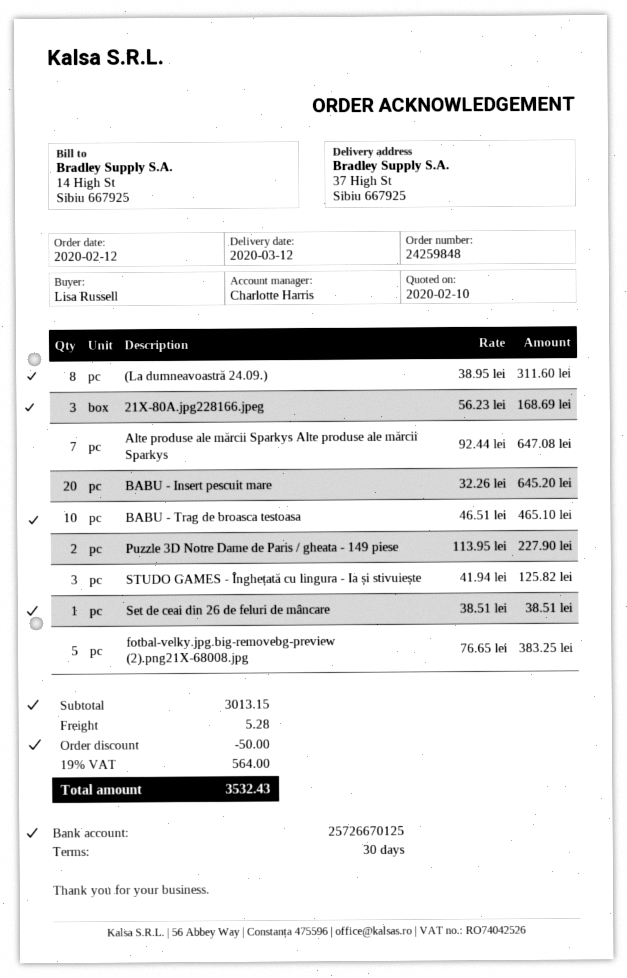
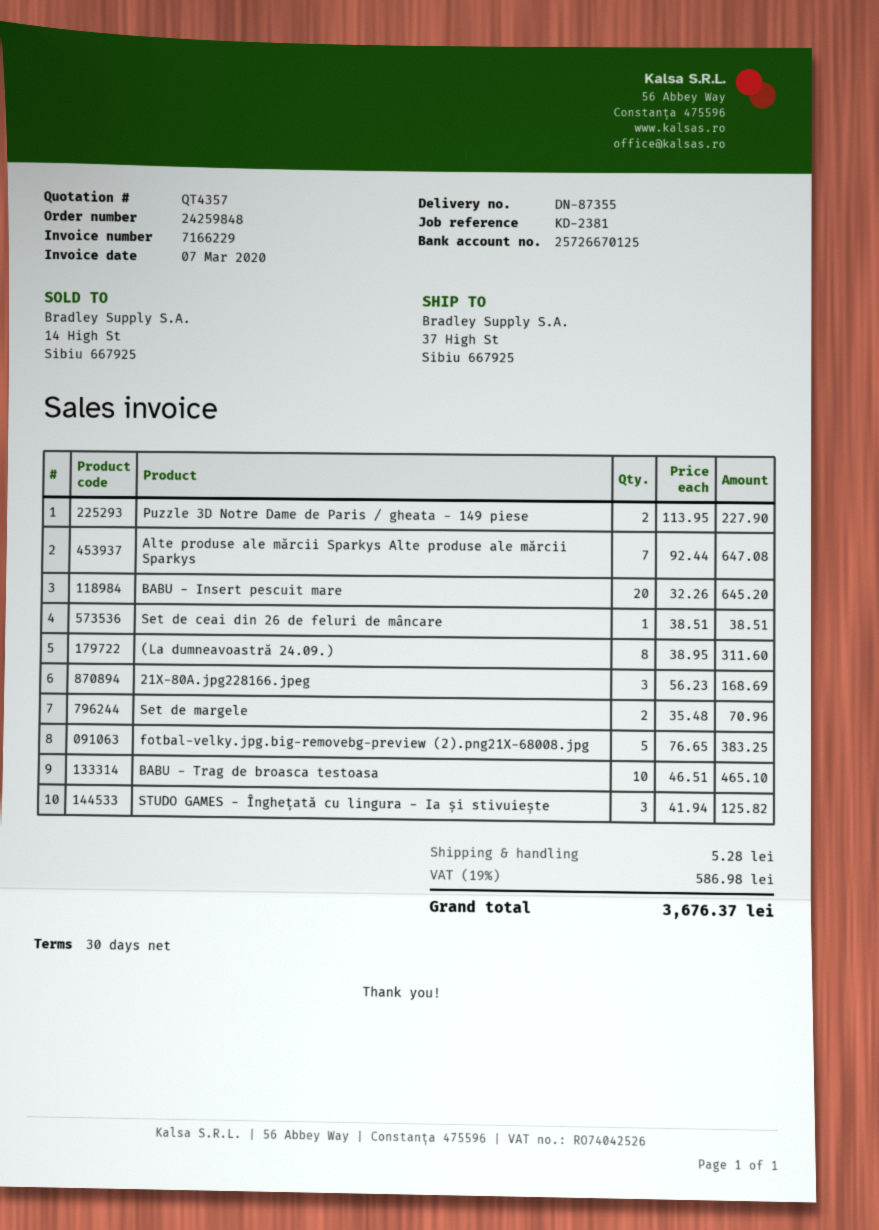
Set de margele: none -> 2 x 35.48 = 70.96
discount: 50.00 -> none
tax: 19% = 564.00 -> 19% = 586.98
total: 3532.43 -> 3676.37

